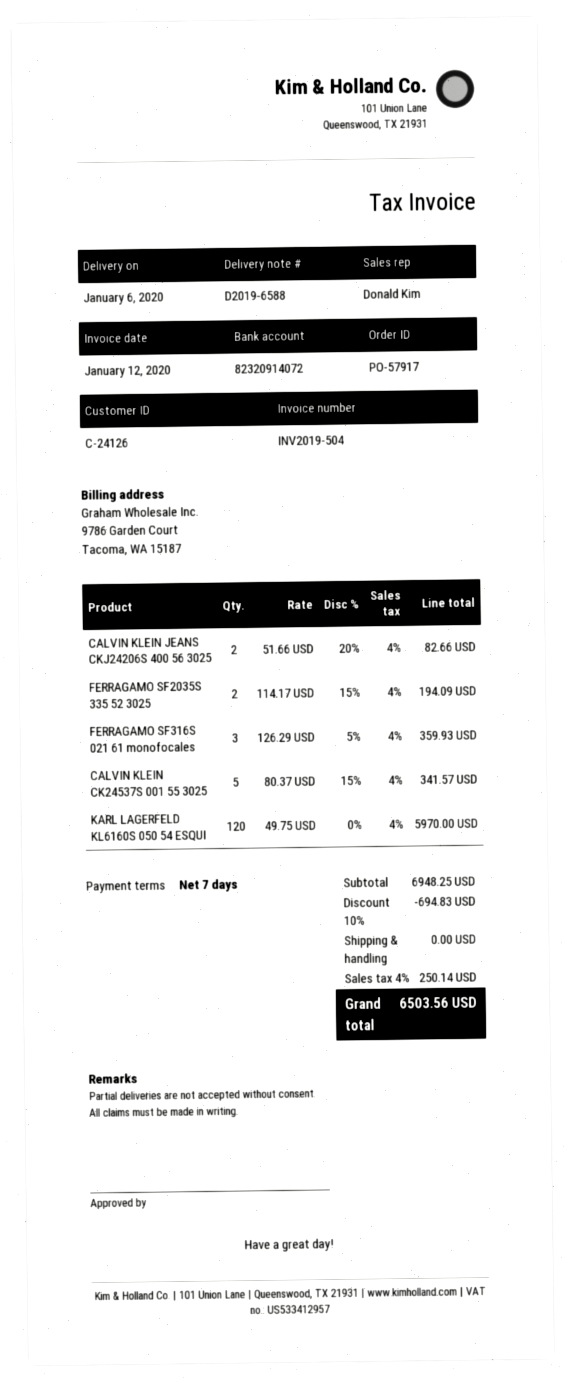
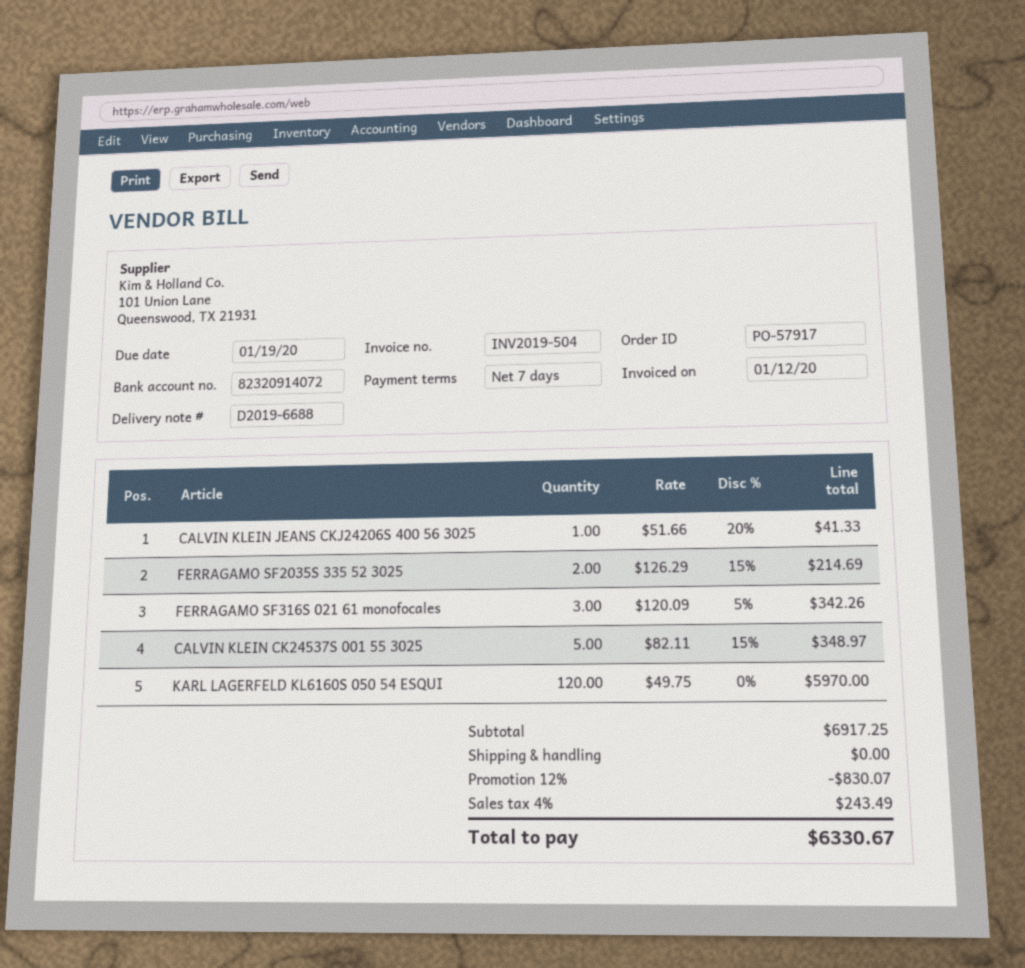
delivery note number: D2019-6588 -> D2019-6688
CALVIN KLEIN JEANS CKJ24206S 400 56 3025: 2 x 51.66 - 20% = 82.66 -> 1 x 51.66 - 20% = 41.33
FERRAGAMO SF2035S 335 52 3025: 2 x 114.17 - 15% = 194.09 -> 2 x 126.29 - 15% = 214.69
FERRAGAMO SF316S 021 61 monofocales: 3 x 126.29 - 5% = 359.93 -> 3 x 120.09 - 5% = 342.26
CALVIN KLEIN CK24537S 001 55 3025: 5 x 80.37 - 15% = 341.57 -> 5 x 82.11 - 15% = 348.97
subtotal: 6948.25 -> 6917.25
discount: 10% = 694.83 -> 12% = 830.07
tax: 4% = 250.14 -> 4% = 243.49
total: 6503.56 -> 6330.67

